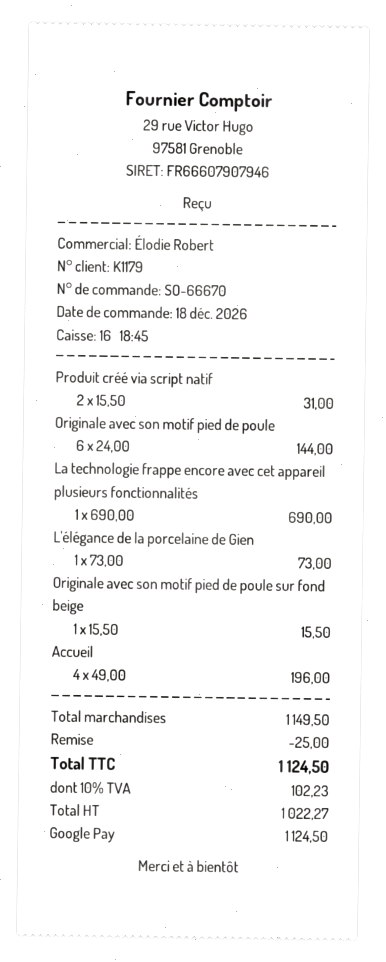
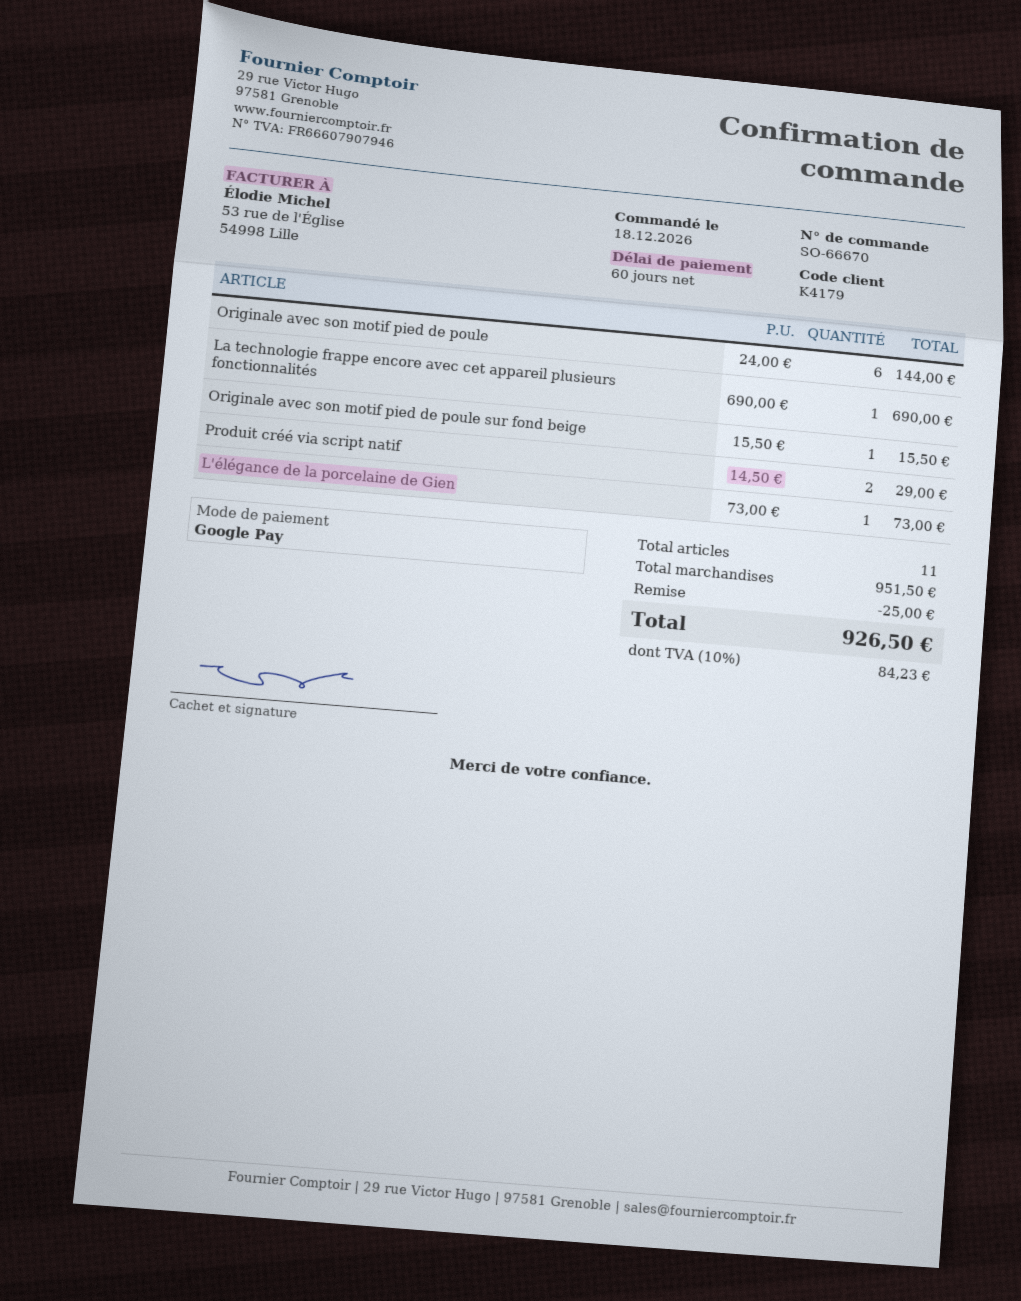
customer number: K1179 -> K4179
Produit créé via script natif: 2 x 15.50 = 31.00 -> 2 x 14.50 = 29.00
Accueil: 4 x 49.00 = 196.00 -> none
subtotal: 1149.50 -> 951.50
tax: 10% = 102.23 -> 10% = 84.23
total: 1124.50 -> 926.50

